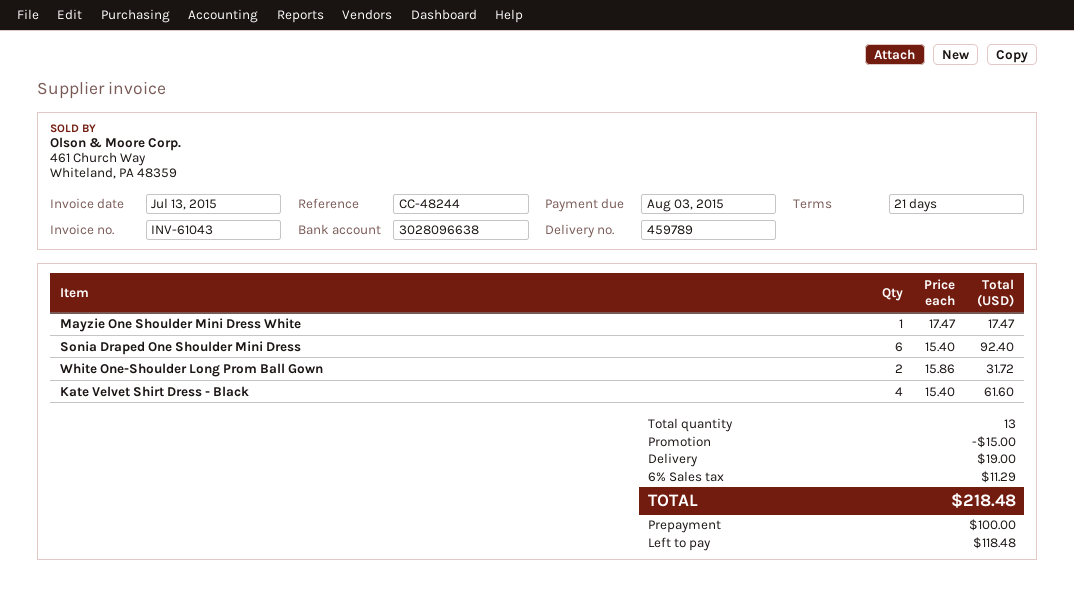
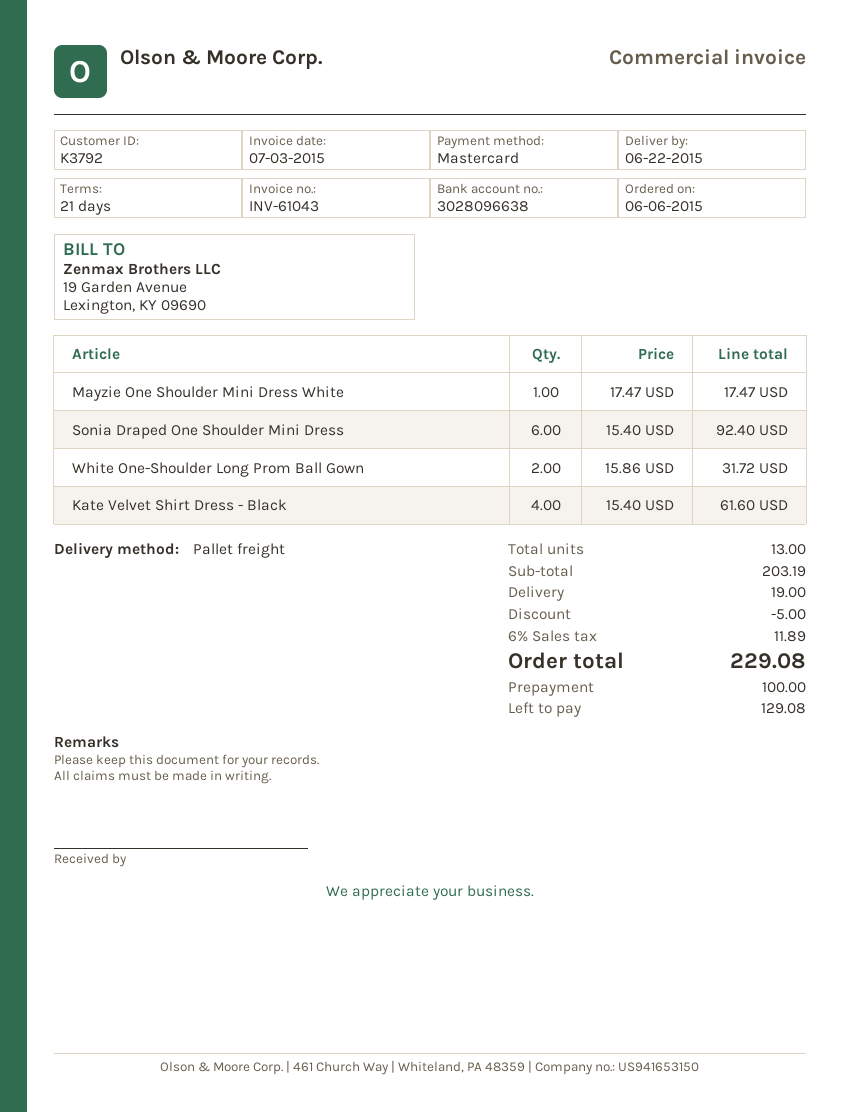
invoice date: 2015-07-13 -> 2015-07-03
discount: 15.00 -> 5.00
tax: 6% = 11.29 -> 6% = 11.89
total: 218.48 -> 229.08
balance: 118.48 -> 129.08

